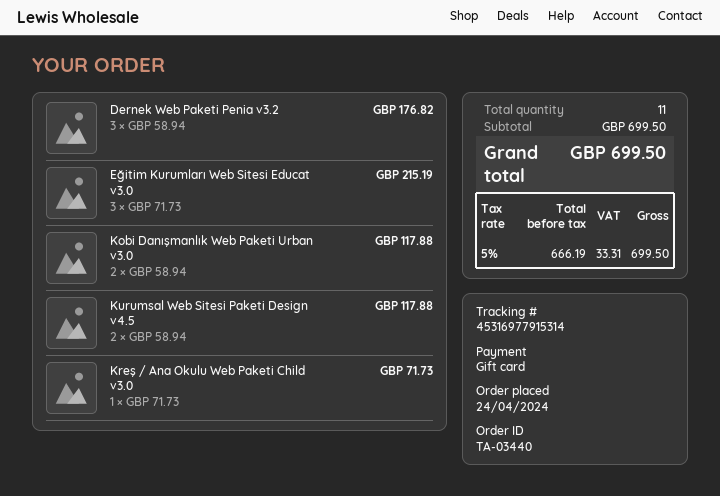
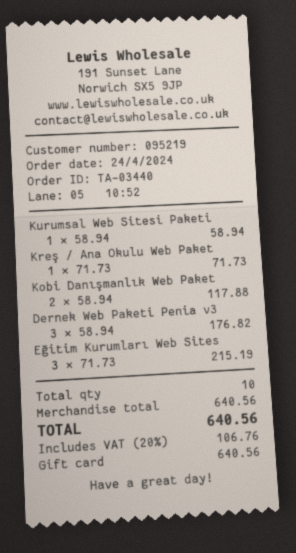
Kurumsal Web Sitesi Paketi Design v4.5: 2 x 58.94 = 117.88 -> 1 x 58.94 = 58.94
total quantity: 11 -> 10
subtotal: 699.50 -> 640.56
tax: 5% = 33.31 -> 20% = 106.76
total: 699.50 -> 640.56

